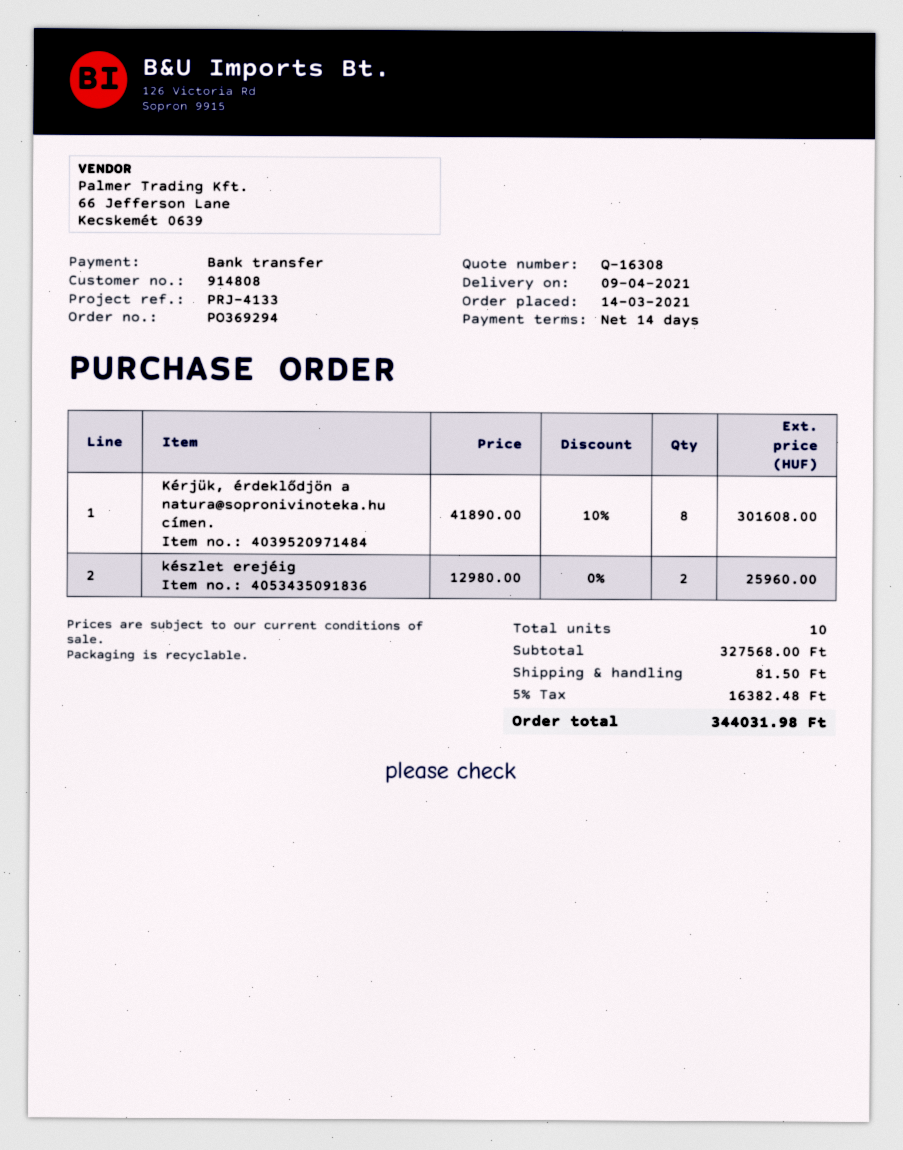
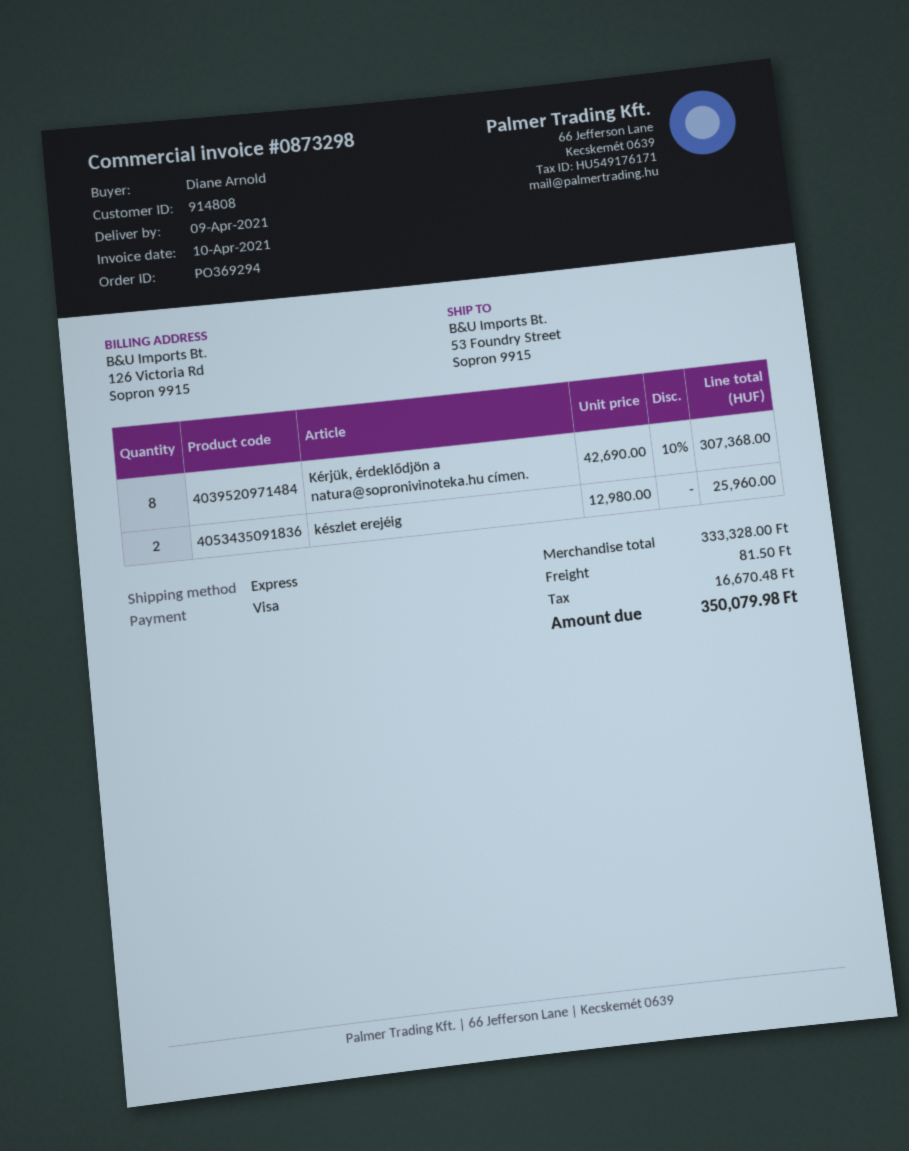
payment method: bank transfer -> Visa
Kérjük, érdeklődjön a natura@sopronivinoteka.hu címen.: 8 x 41890.00 - 10% = 301608.00 -> 8 x 42690.00 - 10% = 307368.00
subtotal: 327568.00 -> 333328.00
tax: 16382.48 -> 16670.48
total: 344031.98 -> 350079.98

